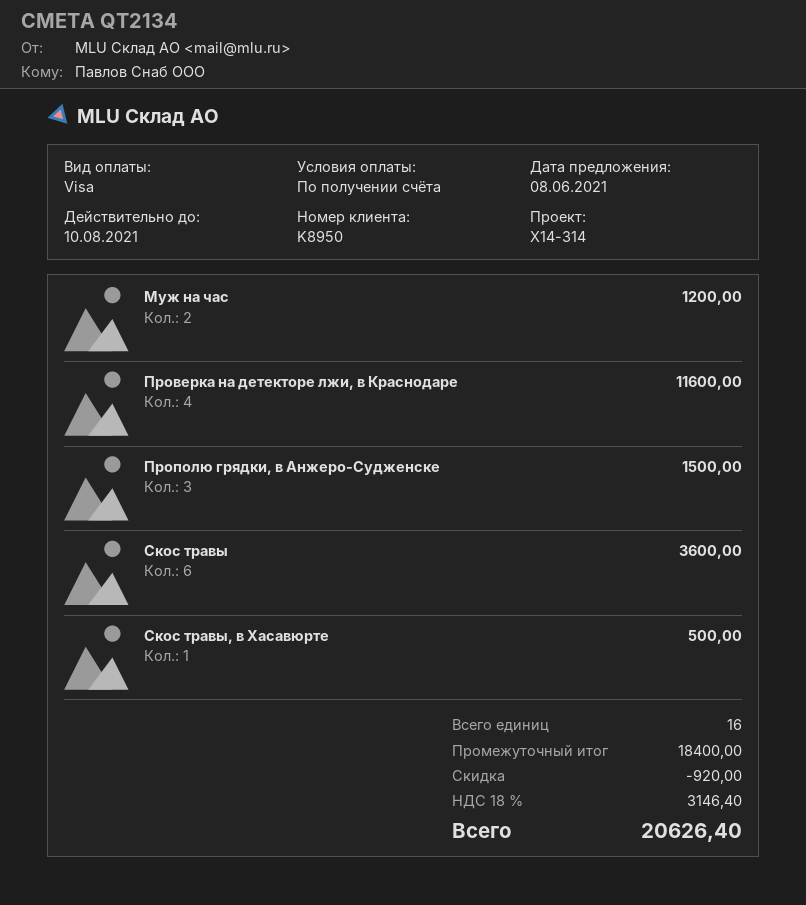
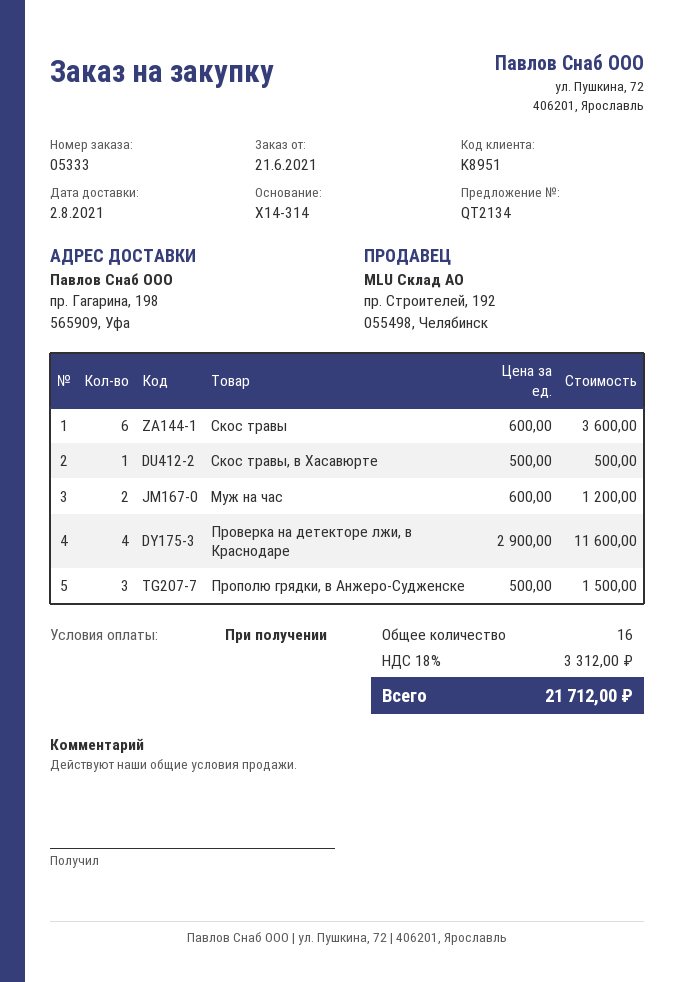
customer number: K8950 -> K8951
discount: 920.00 -> none
tax: 18% = 3146.40 -> 18% = 3312.00
total: 20626.40 -> 21712.00

